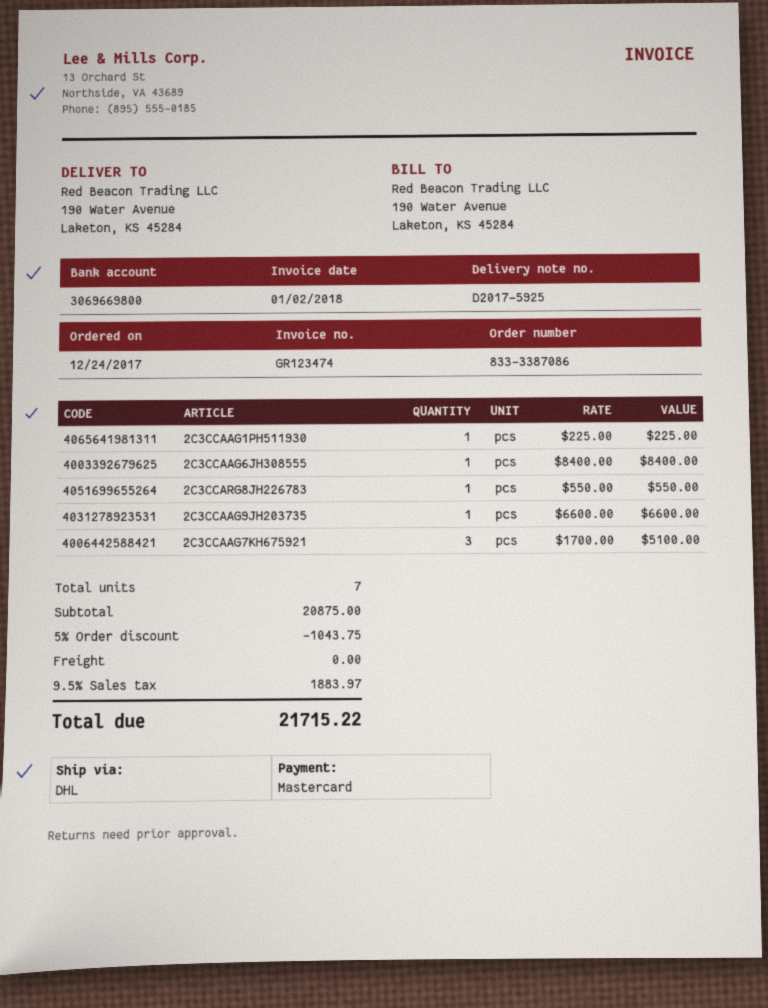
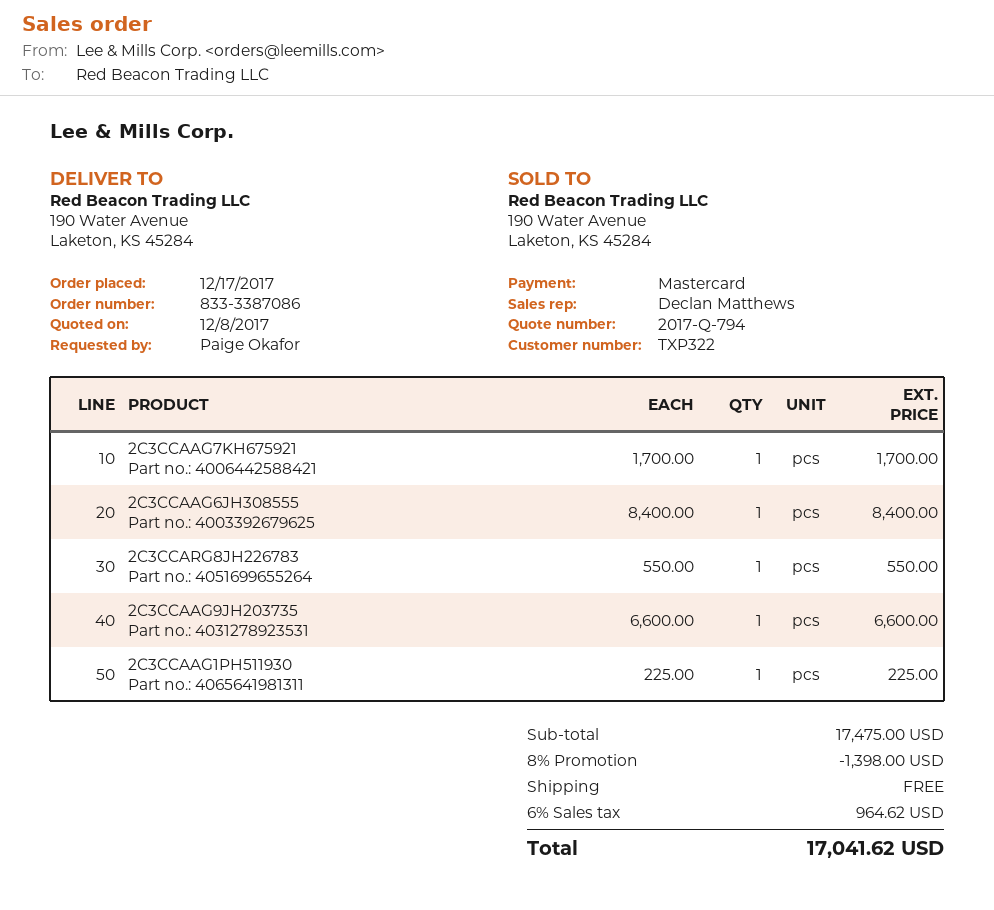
order date: 2017-12-24 -> 2017-12-17
2C3CCAAG7KH675921: 3 x 1700.00 = 5100.00 -> 1 x 1700.00 = 1700.00
subtotal: 20875.00 -> 17475.00
discount: 5% = 1043.75 -> 8% = 1398.00
tax: 9.5% = 1883.97 -> 6% = 964.62
total: 21715.22 -> 17041.62

